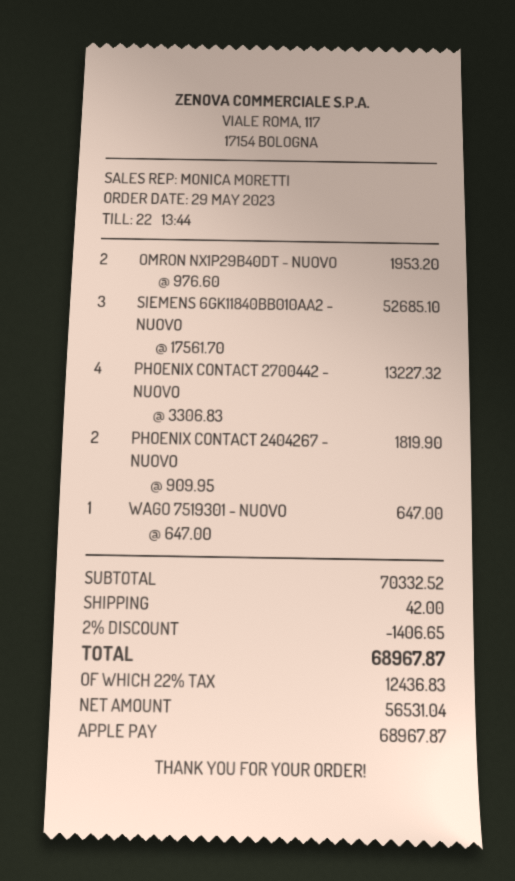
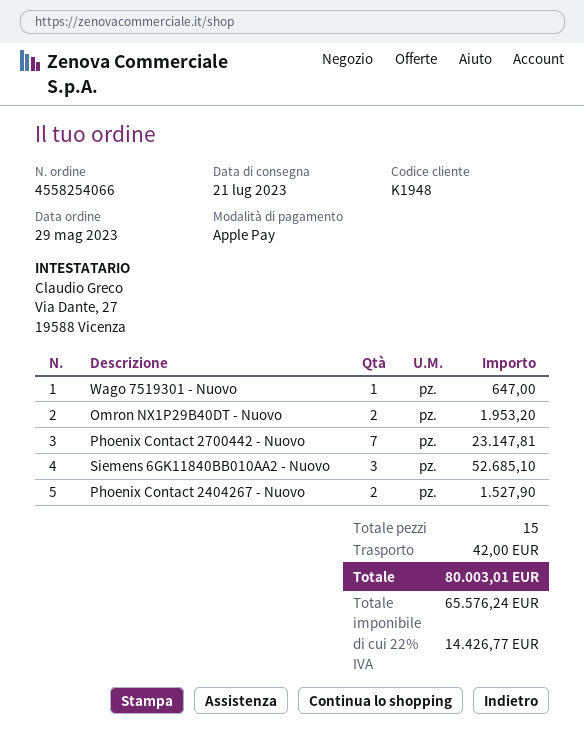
PHOENIX CONTACT 2700442 - NUOVO: 4 for 13227.32 -> 7 for 23147.81
PHOENIX CONTACT 2404267 - NUOVO: 2 for 1819.90 -> 2 for 1527.90
discount: 2% = 1406.65 -> none
net: 56531.04 -> 65576.24
tax: 22% = 12436.83 -> 22% = 14426.77
total: 68967.87 -> 80003.01

